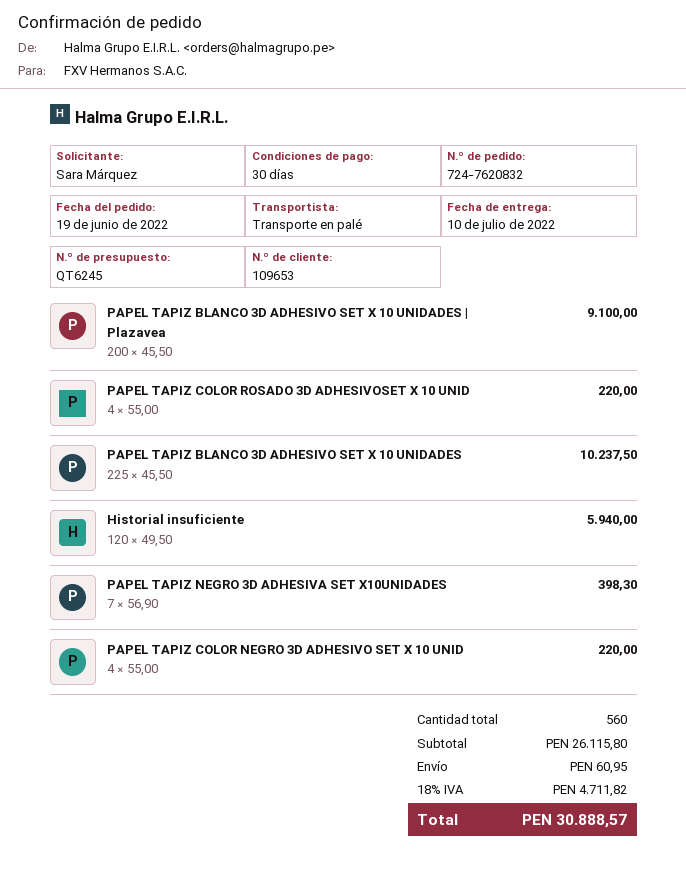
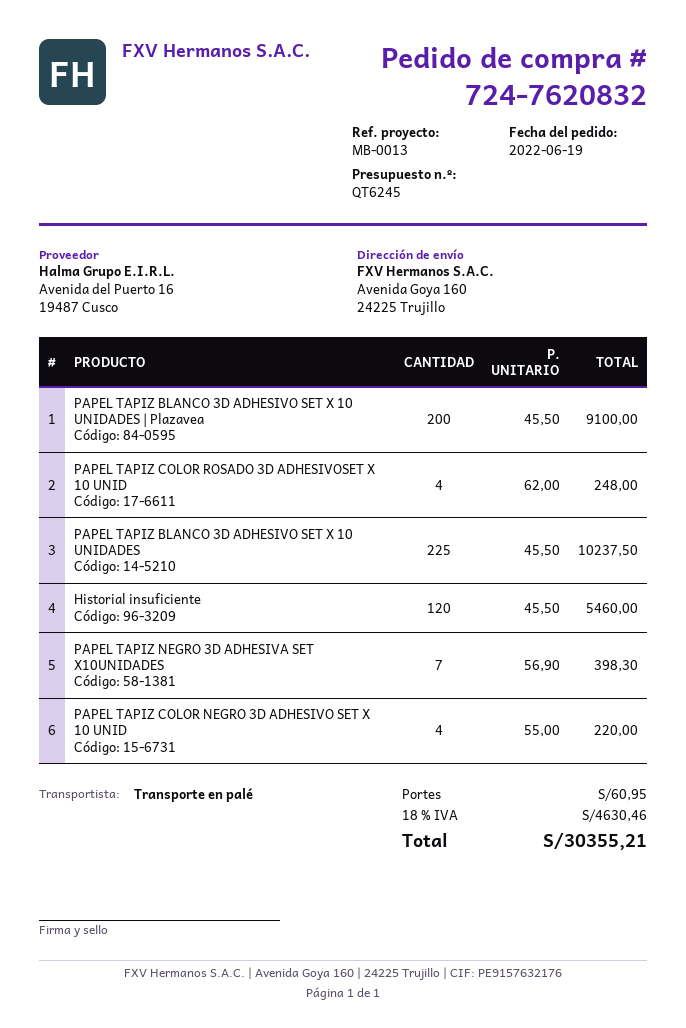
PAPEL TAPIZ COLOR ROSADO 3D ADHESIVOSET X 10 UNID: 4 x 55.00 = 220.00 -> 4 x 62.00 = 248.00
Historial insuficiente: 120 x 49.50 = 5940.00 -> 120 x 45.50 = 5460.00
tax: 18% = 4711.82 -> 18% = 4630.46
total: 30888.57 -> 30355.21

